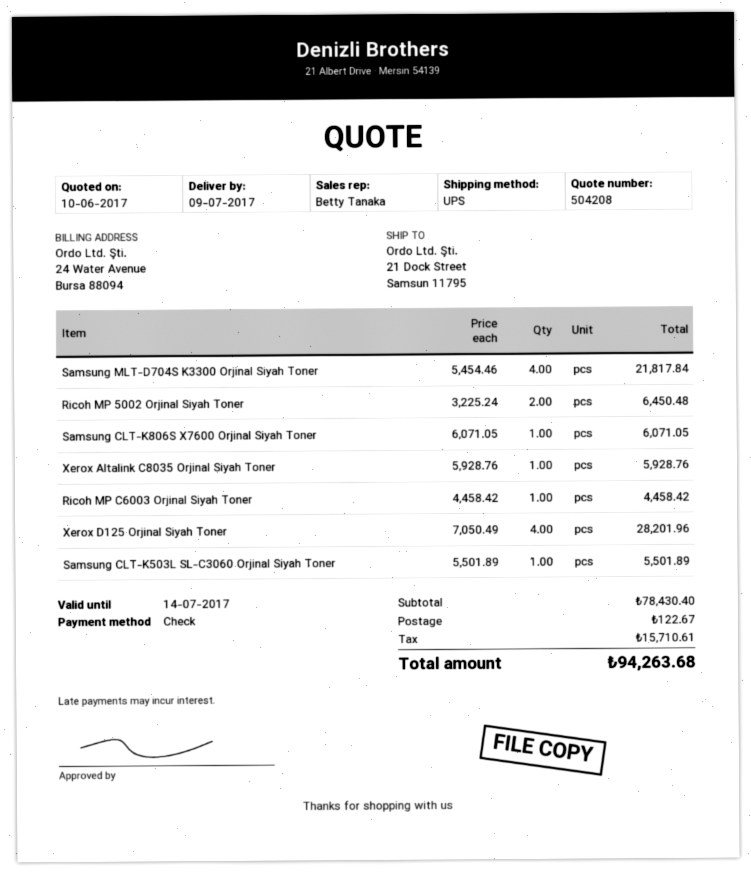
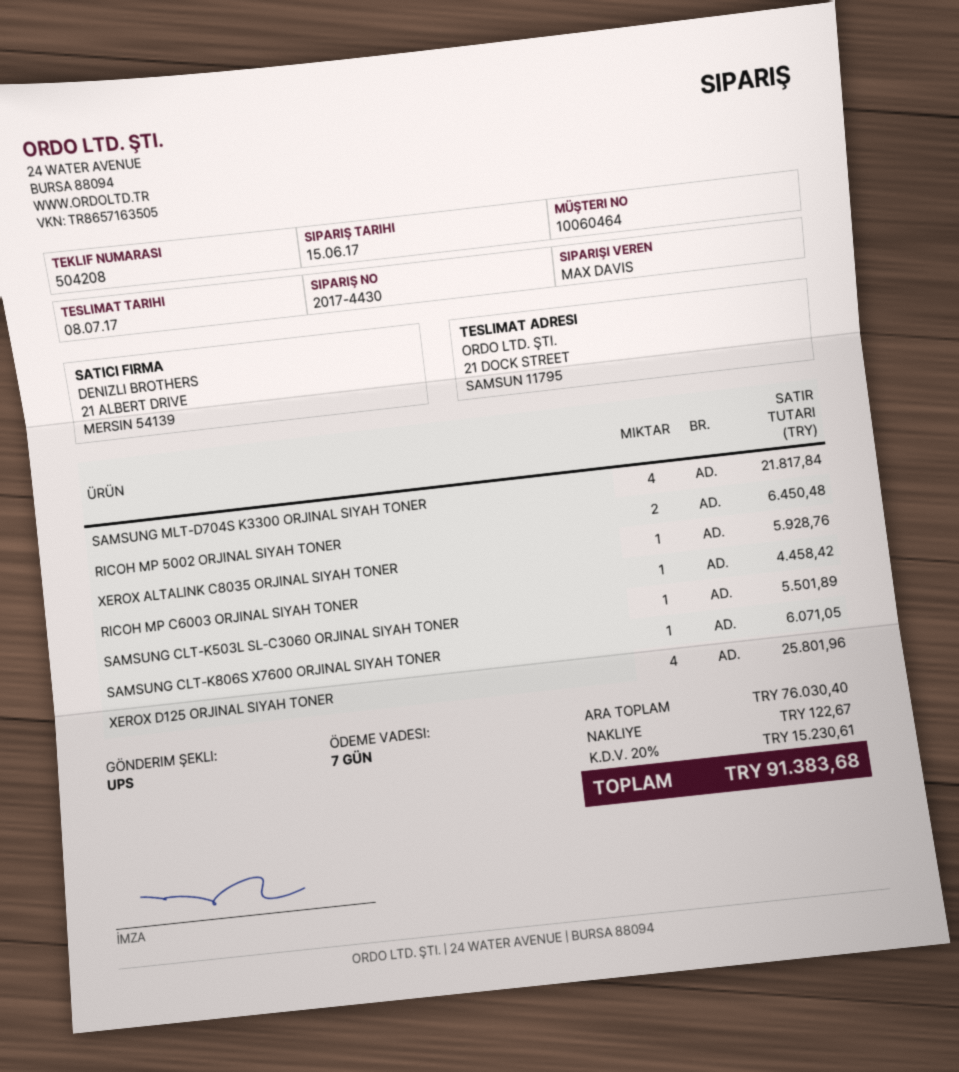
delivery date: 2017-07-09 -> 2017-07-08
Xerox D125 Orjinal Siyah Toner: 4 for 28201.96 -> 4 for 25801.96
subtotal: 78430.40 -> 76030.40
tax: 15710.61 -> 15230.61
total: 94263.68 -> 91383.68

